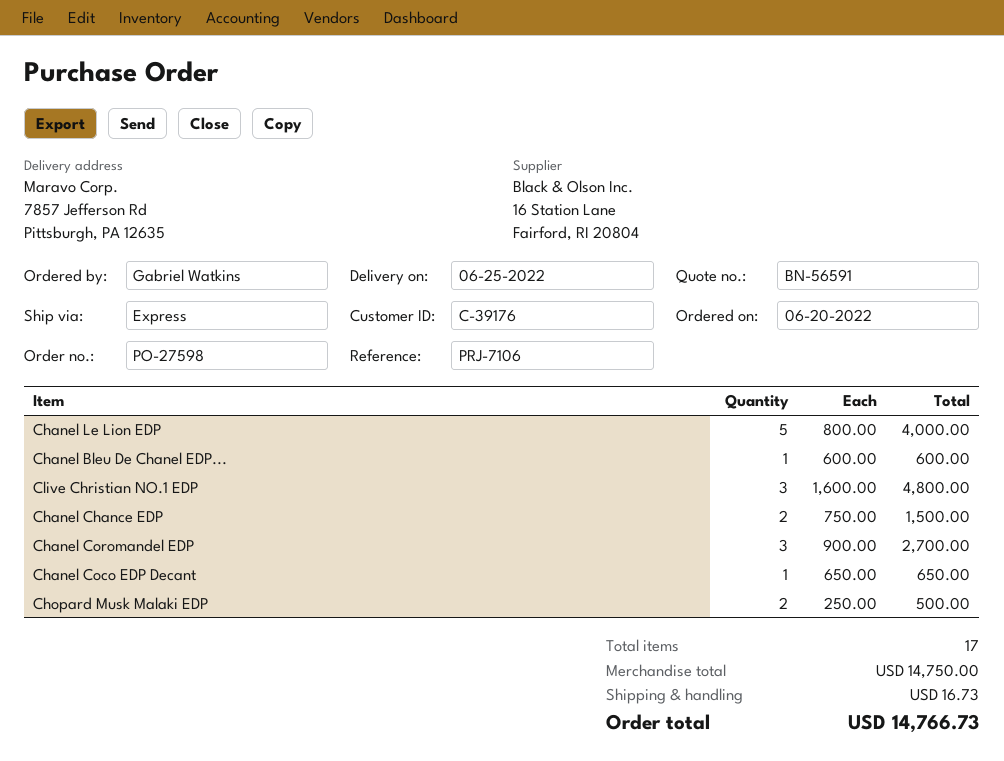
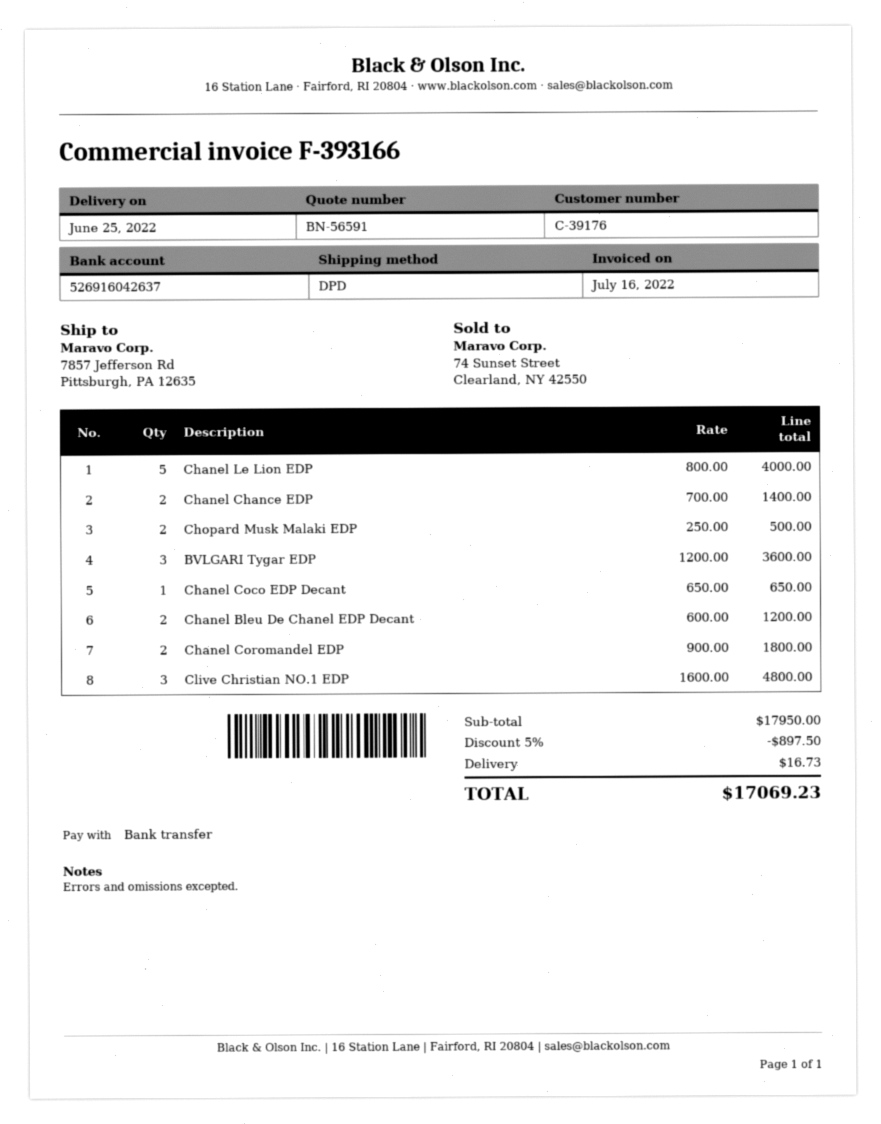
shipping method: express -> DPD
Chanel Bleu De Chanel EDP...: 1 x 600.00 = 600.00 -> 2 x 600.00 = 1200.00
Chanel Chance EDP: 2 x 750.00 = 1500.00 -> 2 x 700.00 = 1400.00
Chanel Coromandel EDP: 3 x 900.00 = 2700.00 -> 2 x 900.00 = 1800.00
BVLGARI Tygar EDP: none -> 3 x 1200.00 = 3600.00
subtotal: 14750.00 -> 17950.00
discount: none -> 5% = 897.50
total: 14766.73 -> 17069.23

